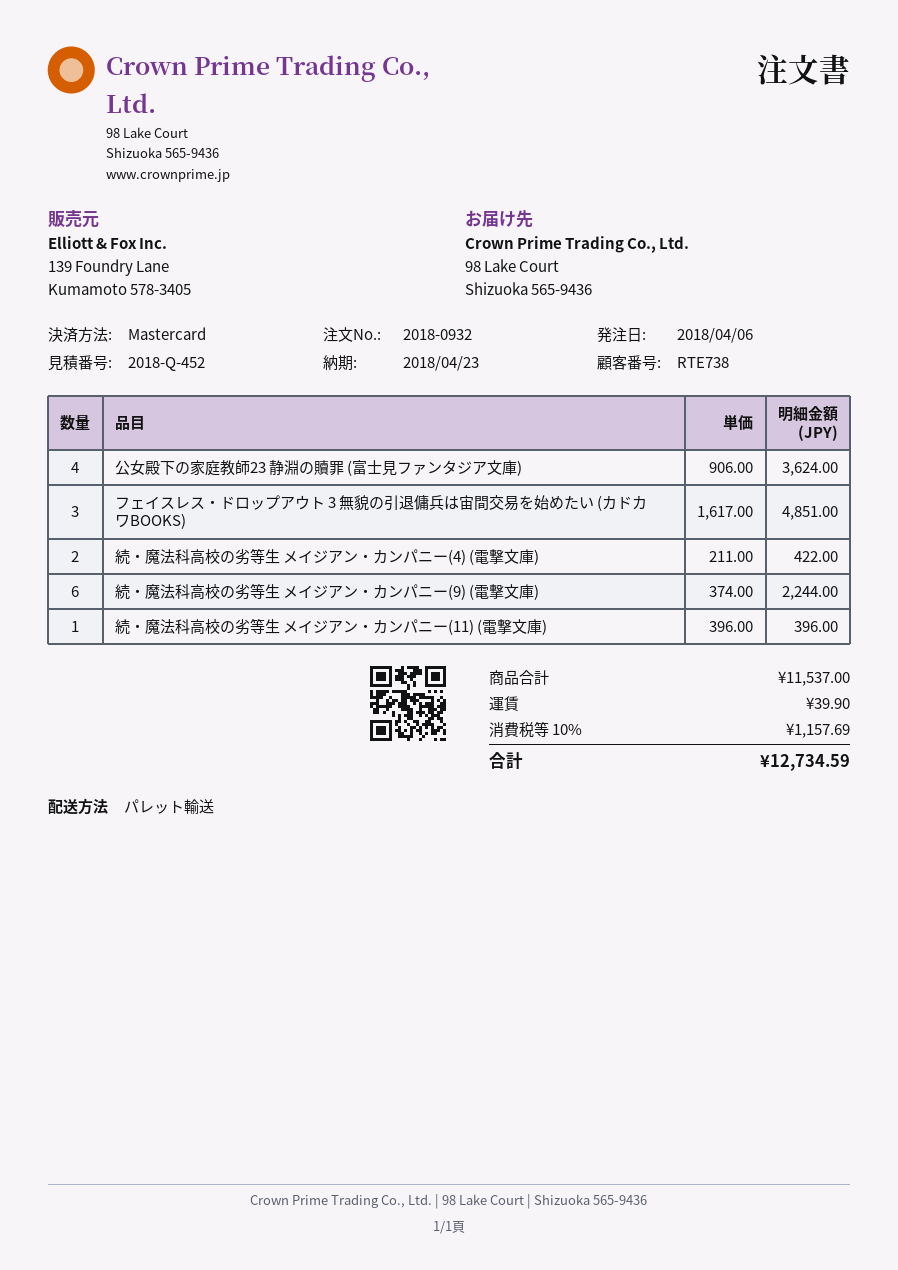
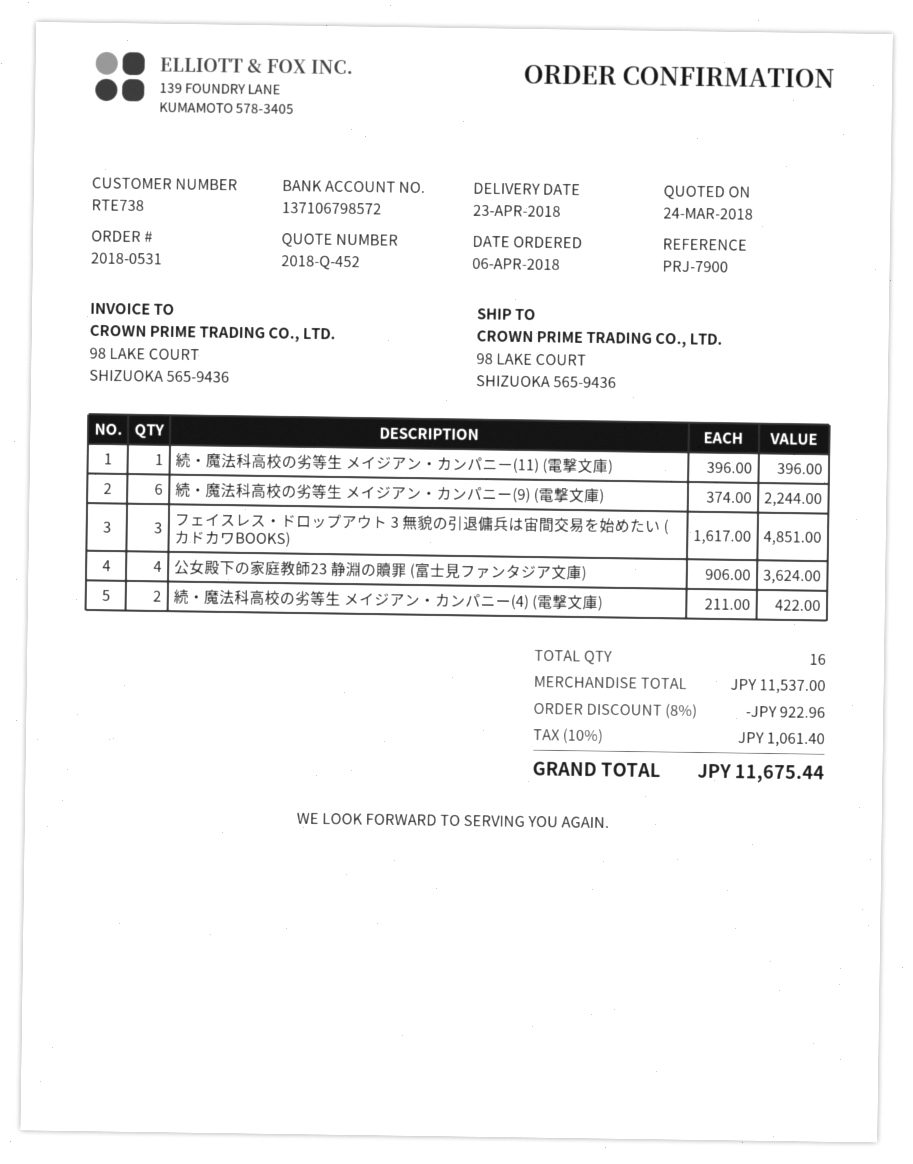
order number: 2018-0932 -> 2018-0531
discount: none -> 8% = 922.96
shipping: 39.90 -> none
tax: 10% = 1157.69 -> 10% = 1061.40
total: 12734.59 -> 11675.44

